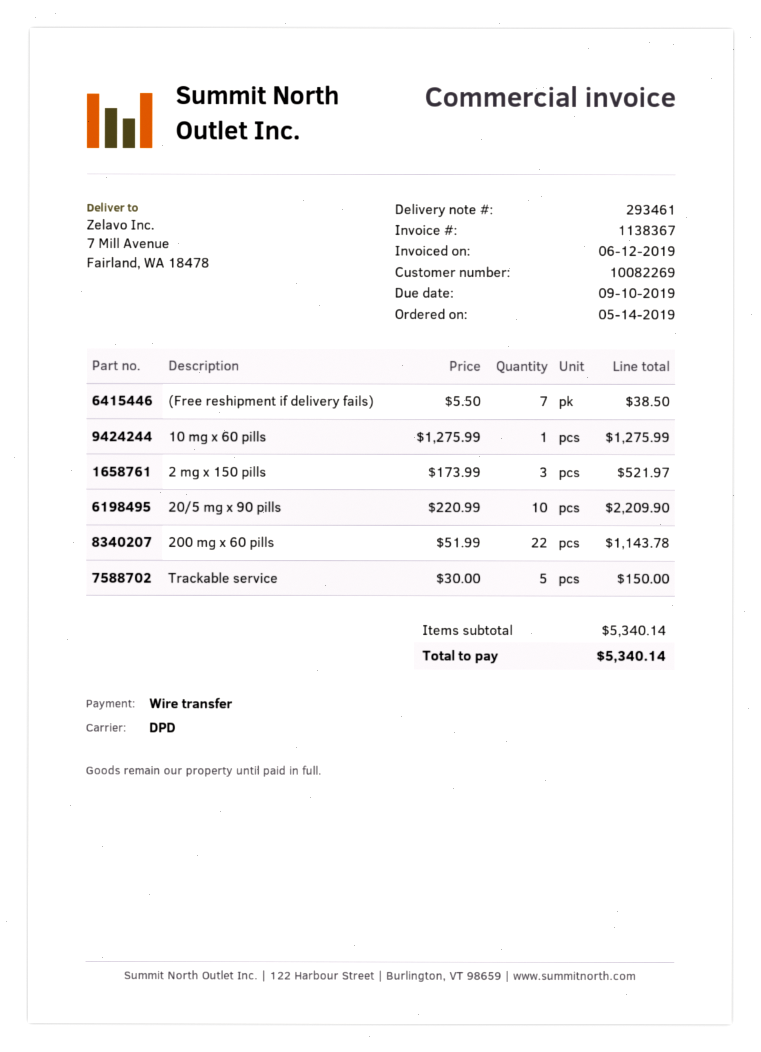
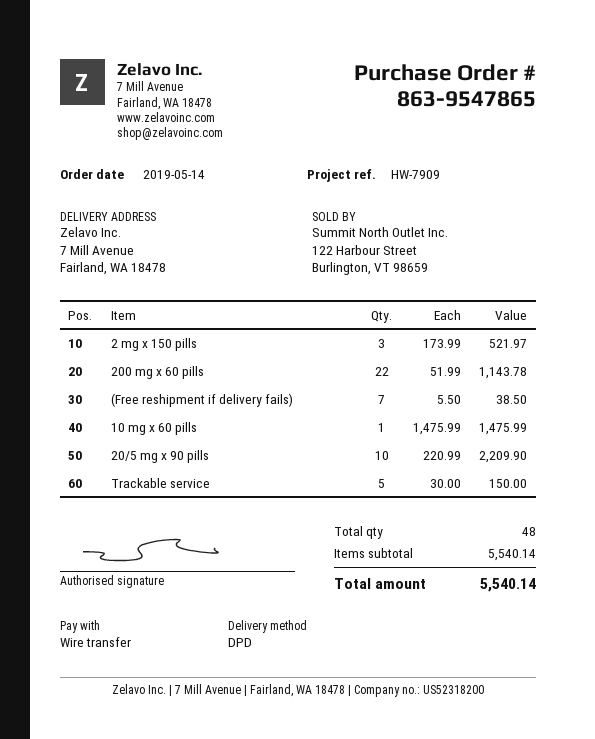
10 mg x 60 pills: 1 x 1275.99 = 1275.99 -> 1 x 1475.99 = 1475.99
subtotal: 5340.14 -> 5540.14
total: 5340.14 -> 5540.14

